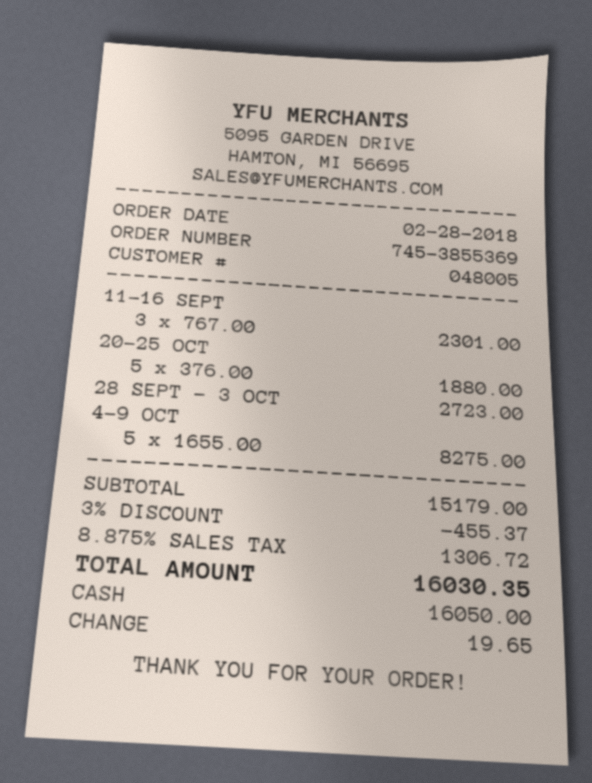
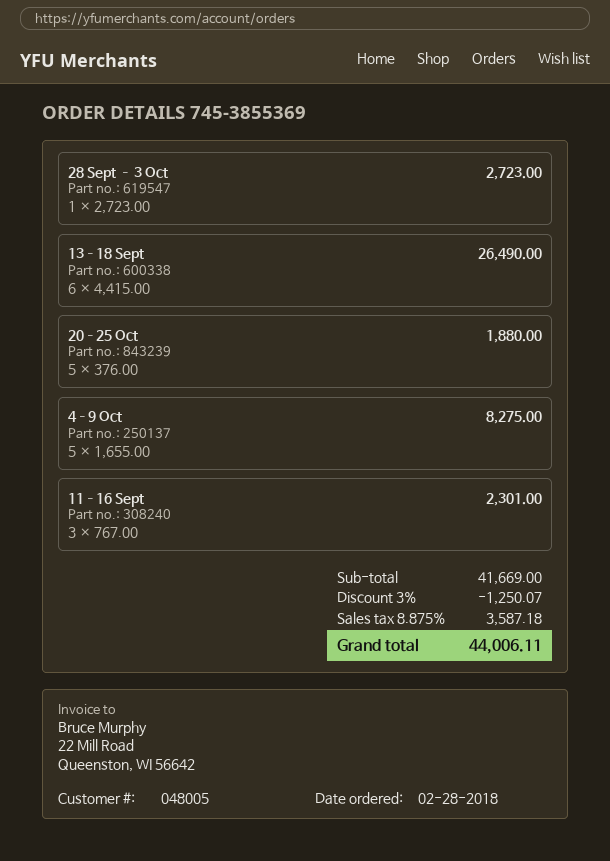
13–18 Sept: none -> 6 x 4415.00 = 26490.00
subtotal: 15179.00 -> 41669.00
discount: 3% = 455.37 -> 3% = 1250.07
tax: 8.875% = 1306.72 -> 8.875% = 3587.18
total: 16030.35 -> 44006.11

